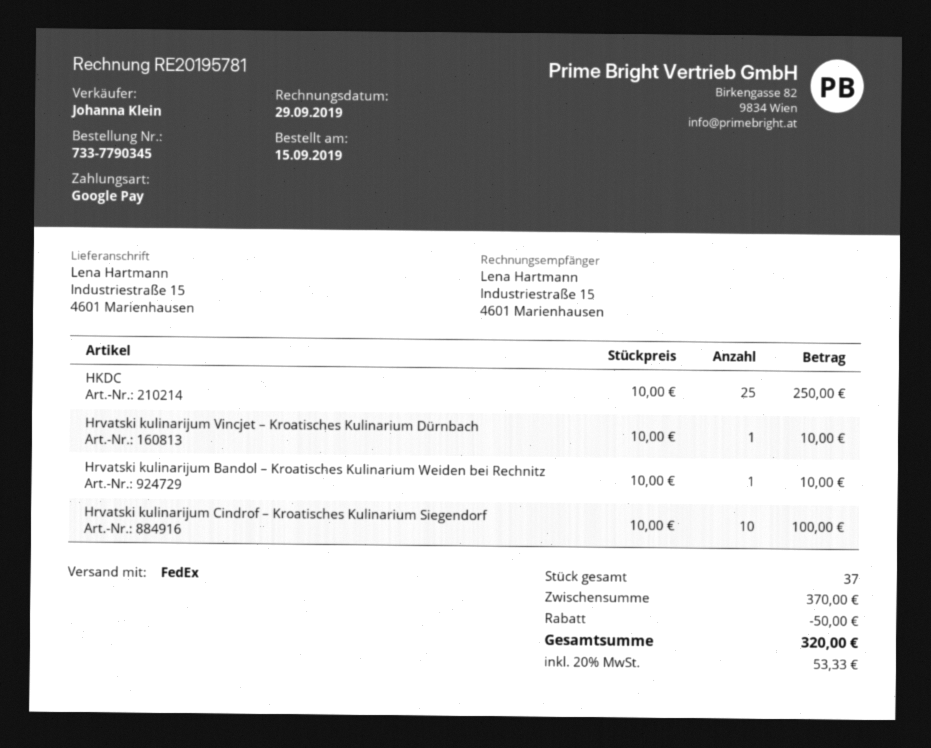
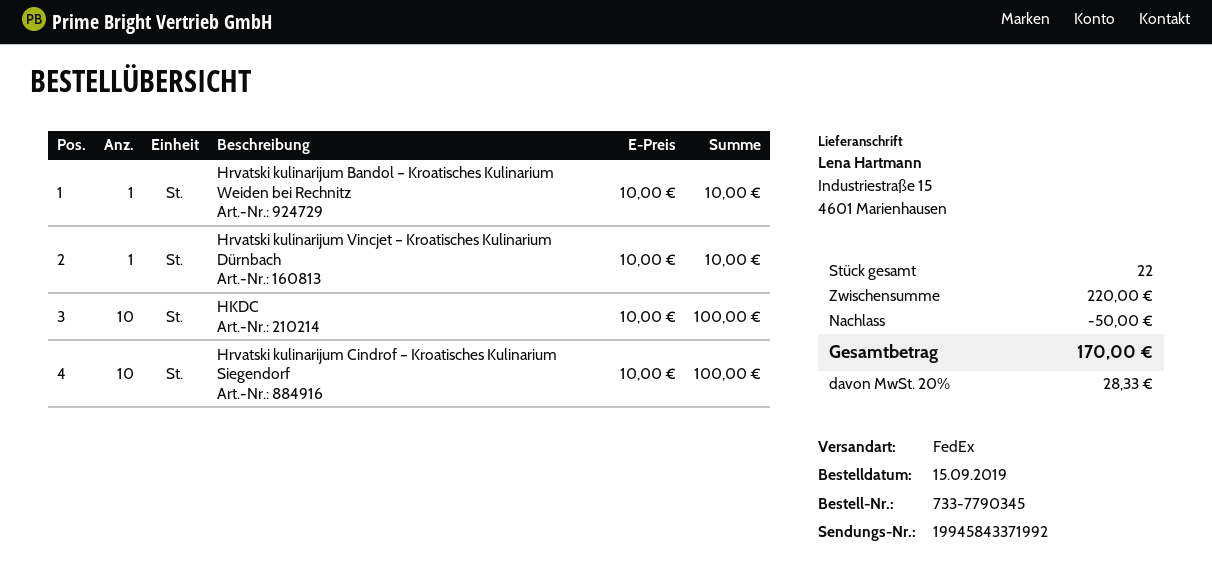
HKDC: 25 x 10.00 = 250.00 -> 10 x 10.00 = 100.00
total quantity: 37 -> 22
subtotal: 370.00 -> 220.00
tax: 20% = 53.33 -> 20% = 28.33
total: 320.00 -> 170.00

